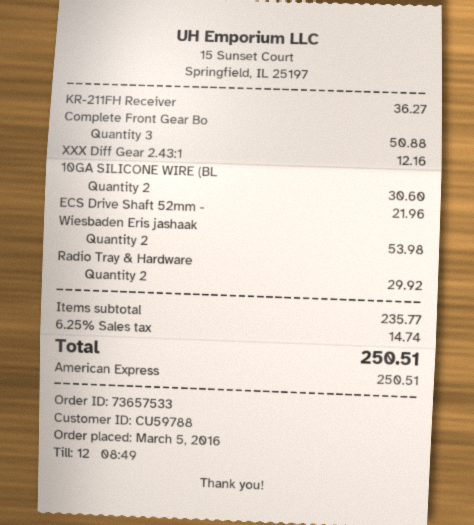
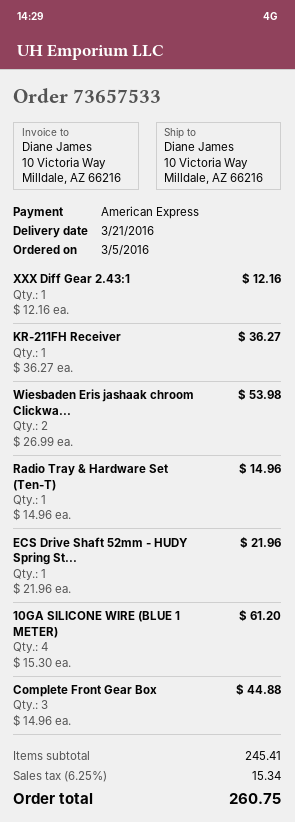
Complete Front Gear Bo: 3 for 50.88 -> 3 for 44.88
10GA SILICONE WIRE (BL: 2 for 30.60 -> 4 for 61.20
Radio Tray & Hardware: 2 for 29.92 -> 1 for 14.96
subtotal: 235.77 -> 245.41
tax: 6.25% = 14.74 -> 6.25% = 15.34
total: 250.51 -> 260.75

